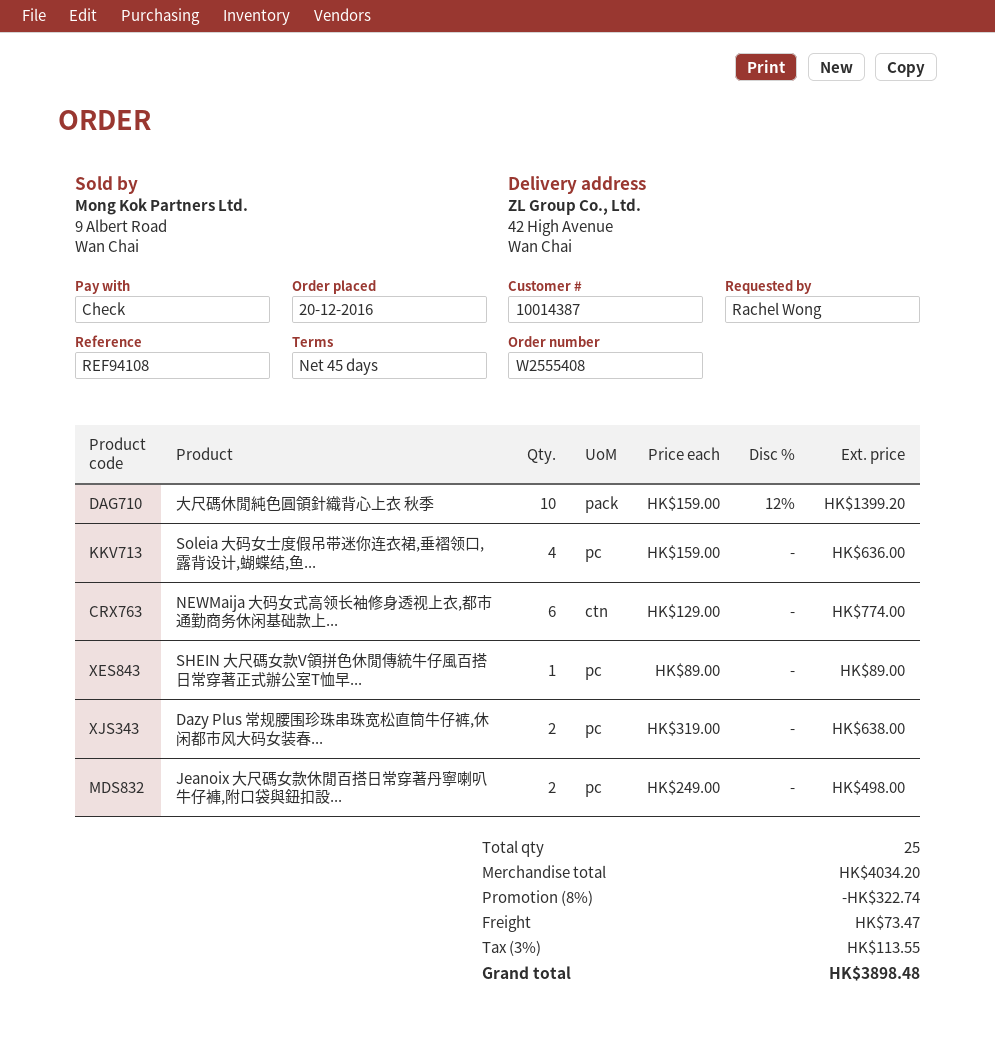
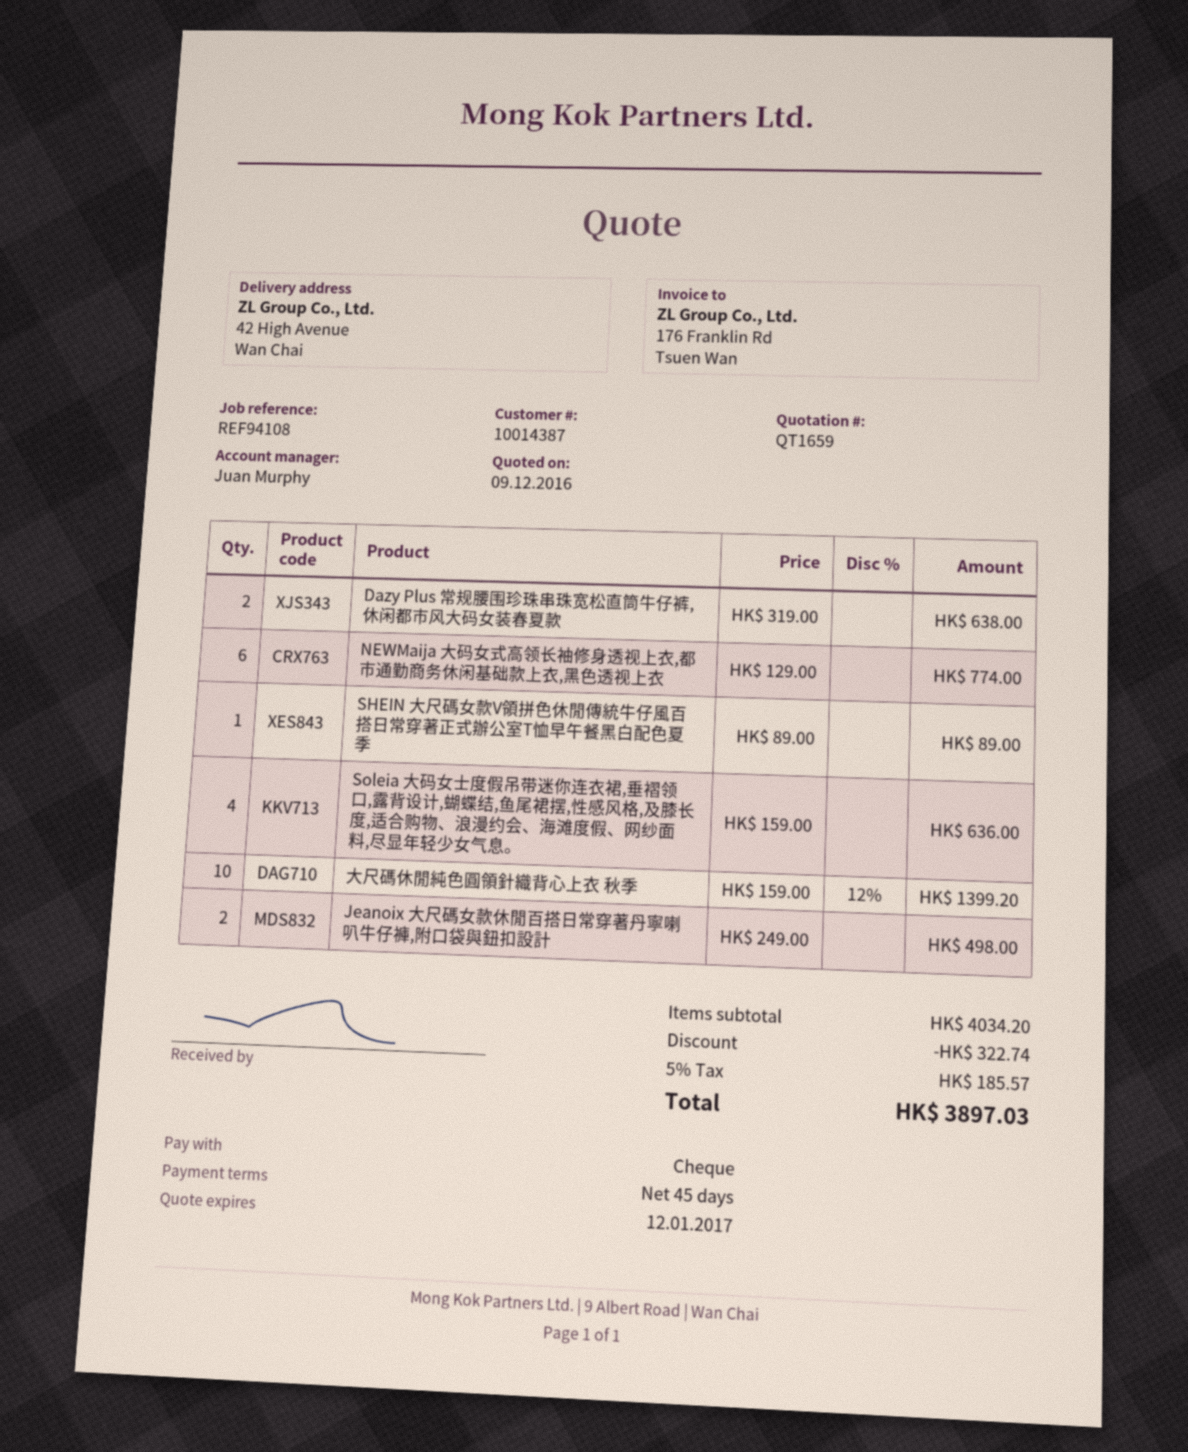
shipping: 73.47 -> none
tax: 3% = 113.55 -> 5% = 185.57
total: 3898.48 -> 3897.03

